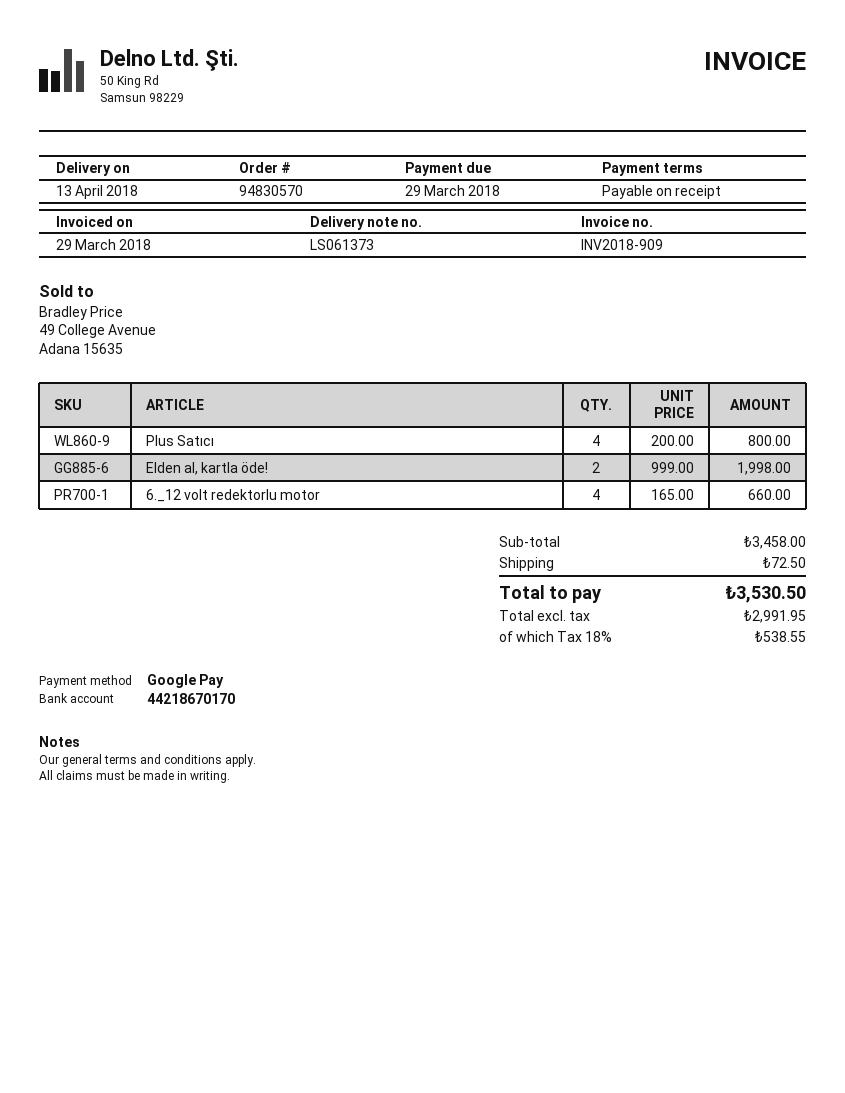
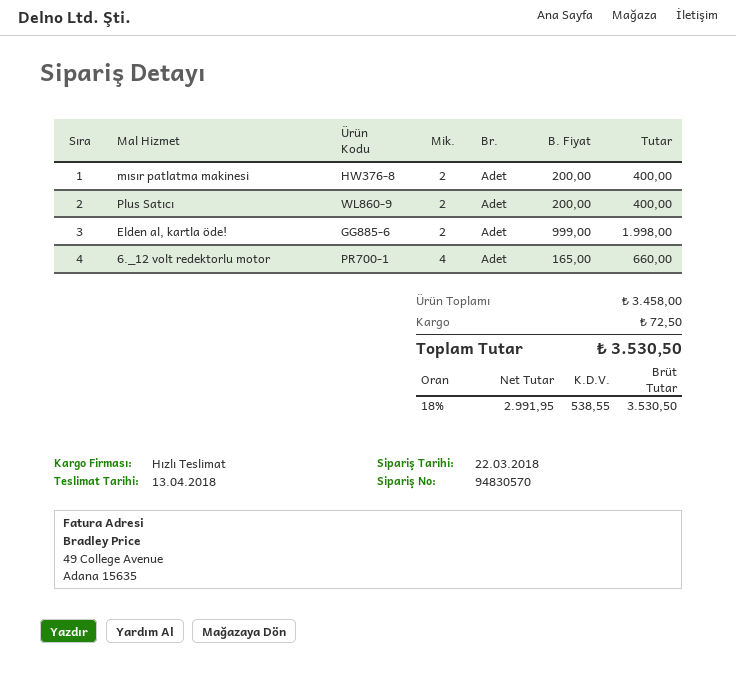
Plus Satıcı: 4 x 200.00 = 800.00 -> 2 x 200.00 = 400.00
mısır patlatma makinesi: none -> 2 x 200.00 = 400.00

